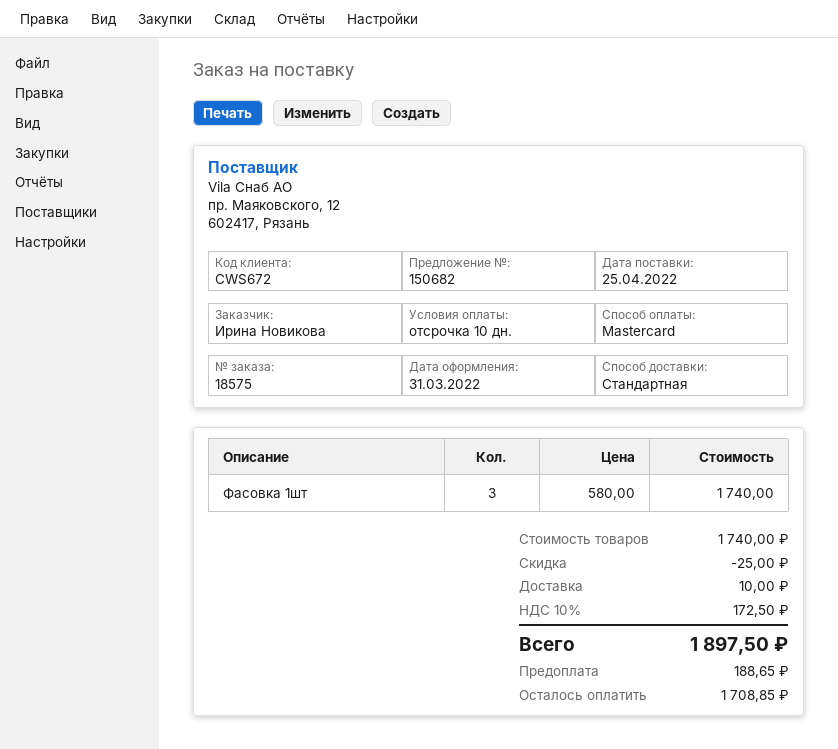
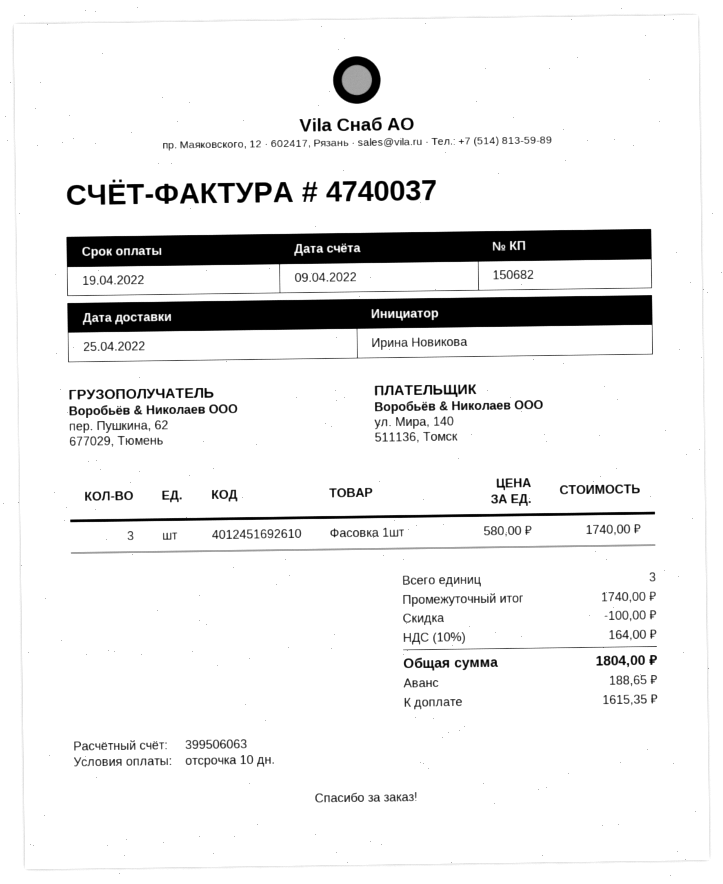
discount: 25.00 -> 100.00
shipping: 10.00 -> none
tax: 10% = 172.50 -> 10% = 164.00
total: 1897.50 -> 1804.00
balance: 1708.85 -> 1615.35

